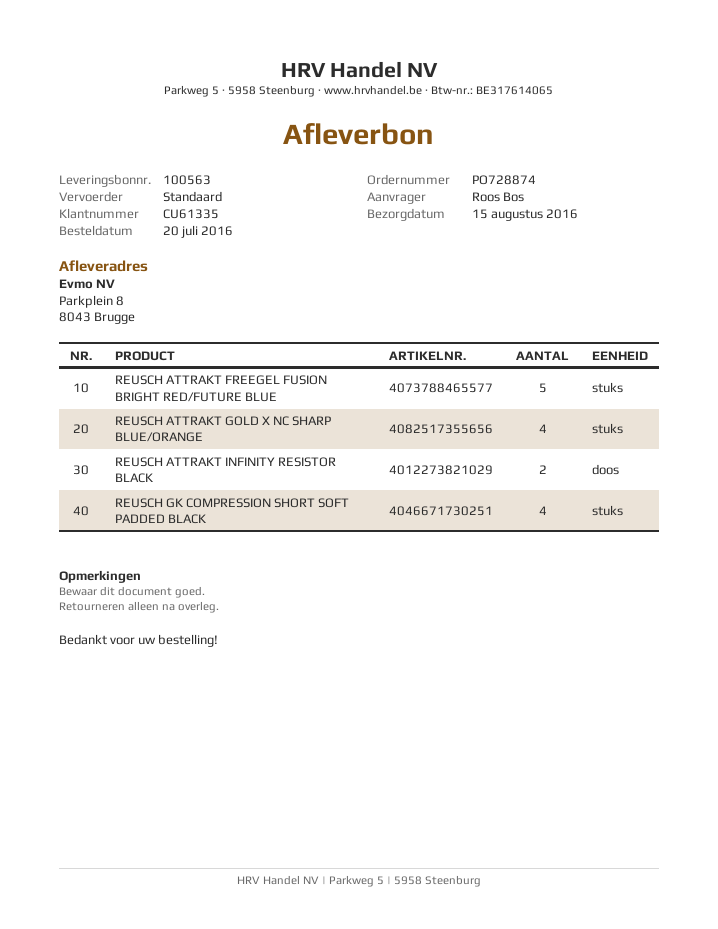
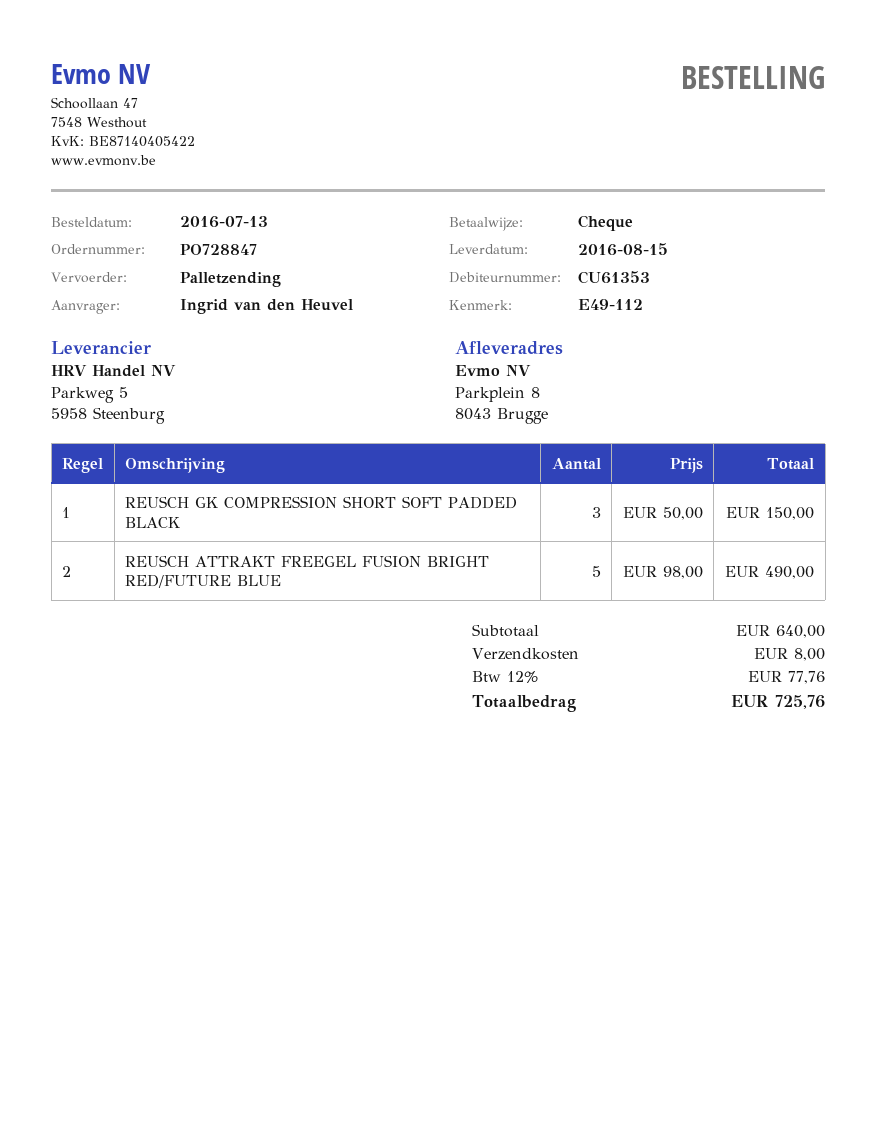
order number: PO728874 -> PO728847
order date: 2016-07-20 -> 2016-07-13
customer number: CU61335 -> CU61353
ordered by: Roos Bos -> Ingrid van den Heuvel
shipping method: standard -> pallet freight
REUSCH ATTRAKT GOLD X NC SHARP BLUE/ORANGE: 4 -> none
REUSCH ATTRAKT INFINITY RESISTOR BLACK: 2 -> none
REUSCH GK COMPRESSION SHORT SOFT PADDED BLACK: 4 -> 3

